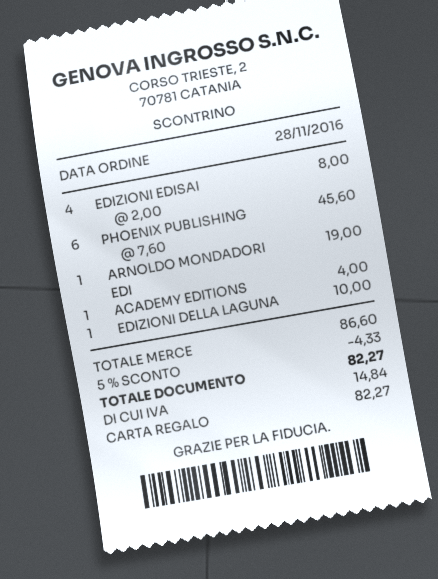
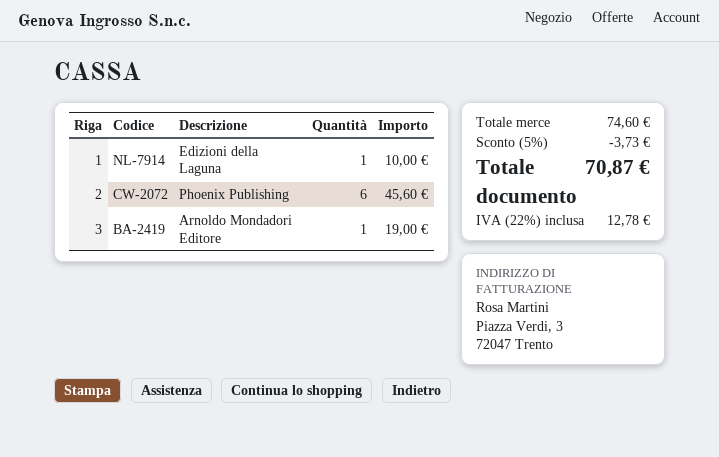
EDIZIONI EDISAI: 4 for 8.00 -> none
ACADEMY EDITIONS: 1 for 4.00 -> none
subtotal: 86.60 -> 74.60
discount: 5% = 4.33 -> 5% = 3.73
tax: 14.84 -> 12.78
total: 82.27 -> 70.87

